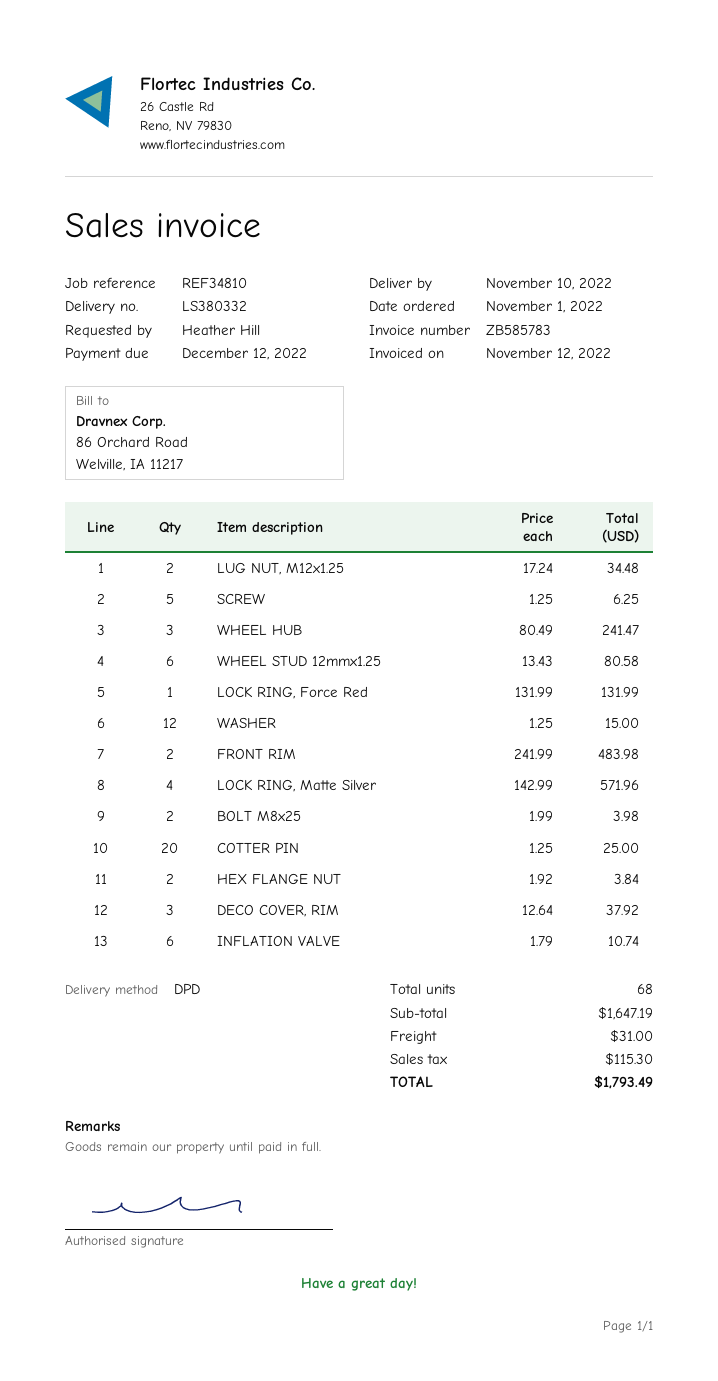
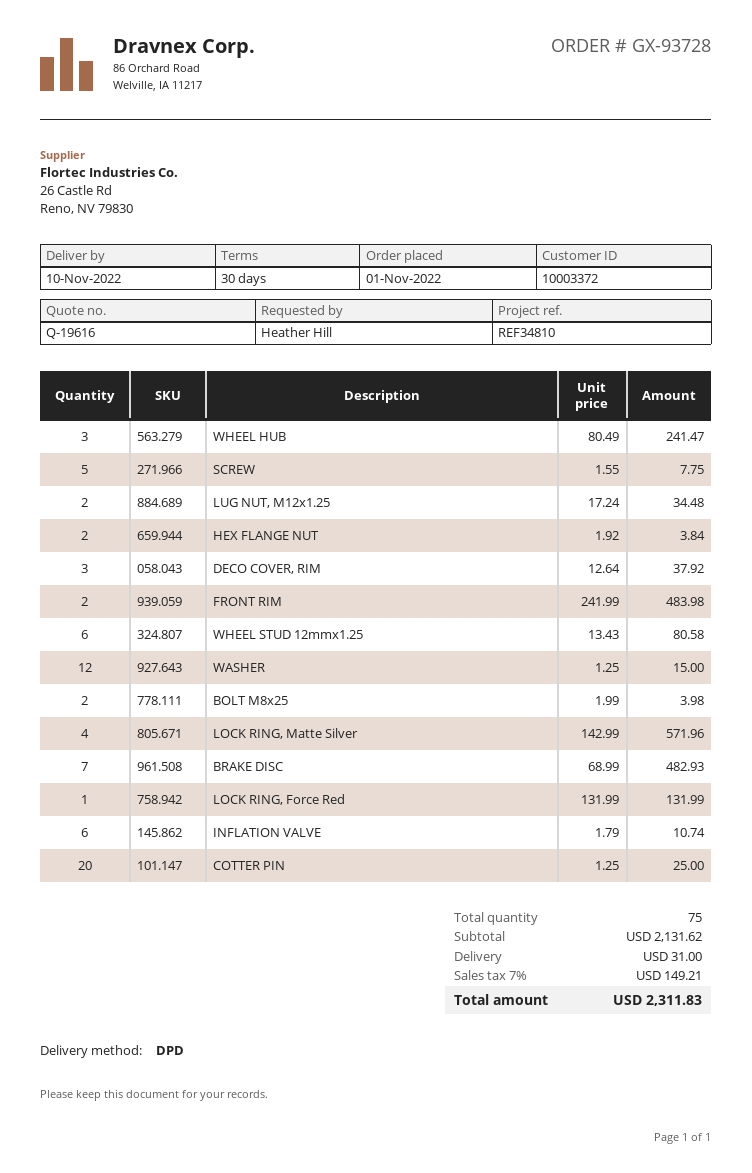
SCREW: 5 x 1.25 = 6.25 -> 5 x 1.55 = 7.75
BRAKE DISC: none -> 7 x 68.99 = 482.93
total quantity: 68 -> 75
subtotal: 1647.19 -> 2131.62
tax: 115.30 -> 149.21
total: 1793.49 -> 2311.83

